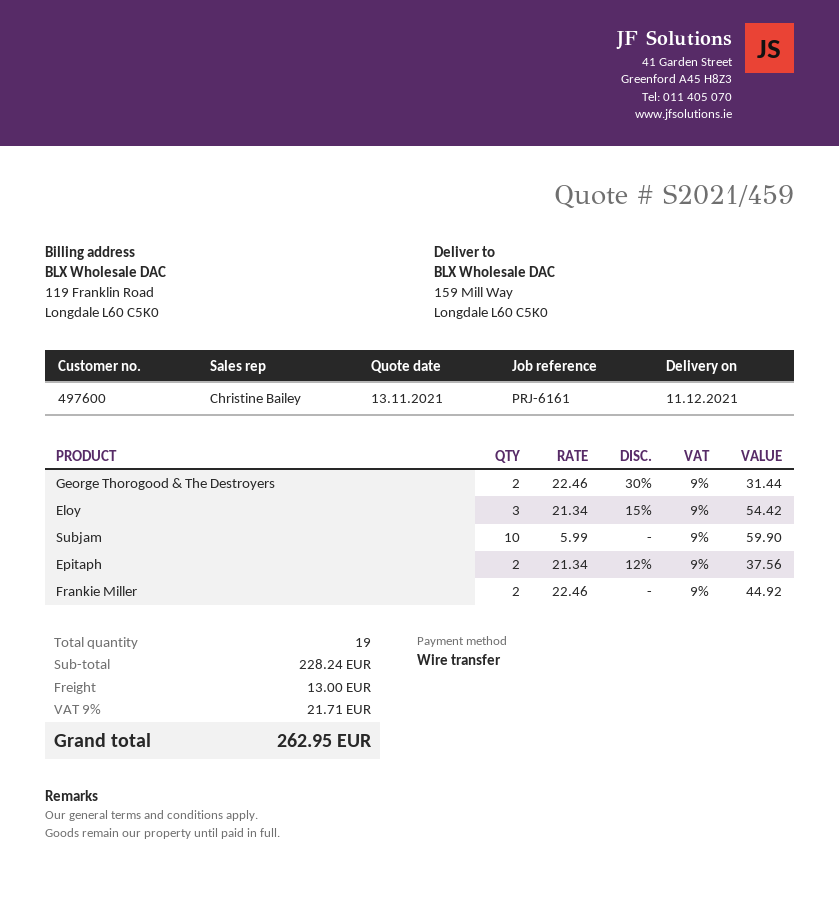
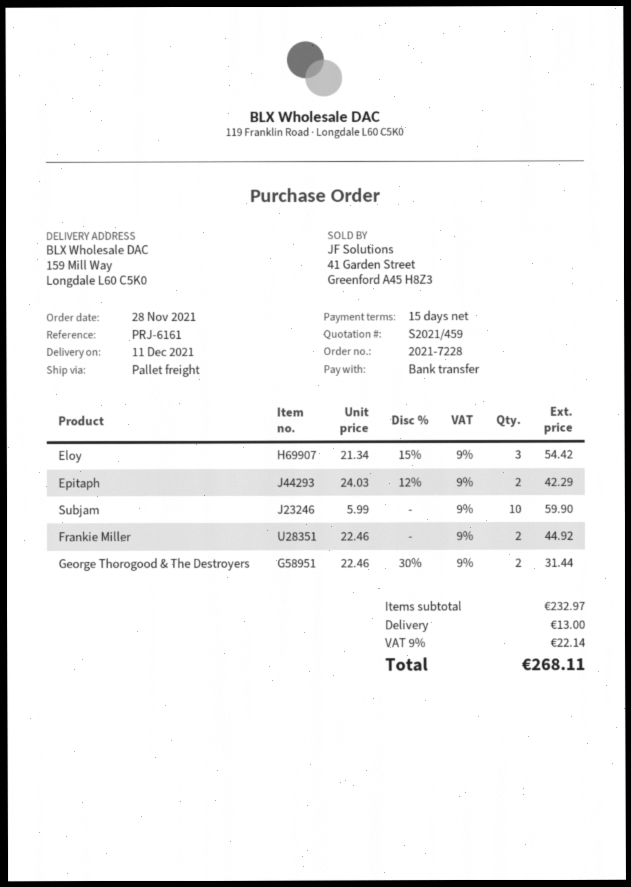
Epitaph: 2 x 21.34 - 12% = 37.56 -> 2 x 24.03 - 12% = 42.29
subtotal: 228.24 -> 232.97
tax: 9% = 21.71 -> 9% = 22.14
total: 262.95 -> 268.11

